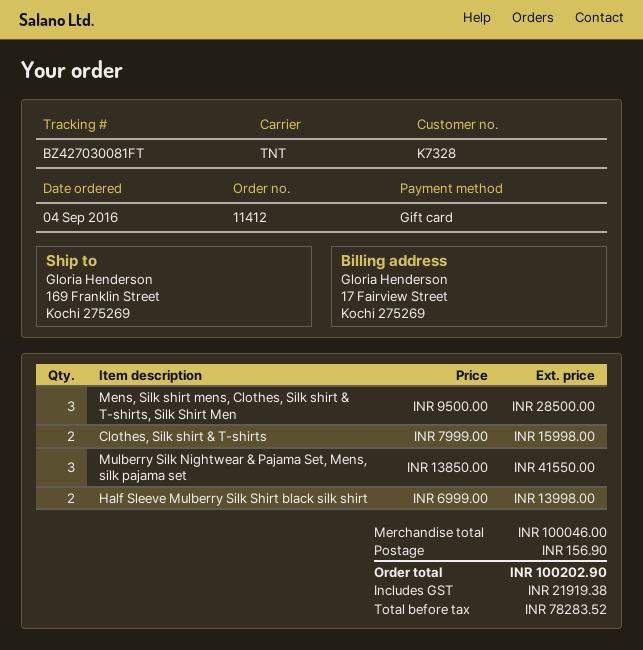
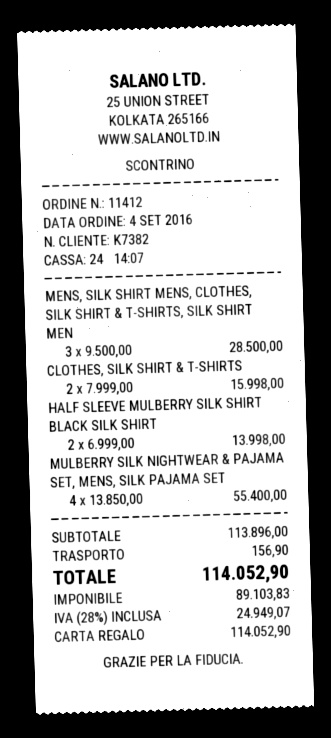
customer number: K7328 -> K7382
Mulberry Silk Nightwear & Pajama Set, Mens, silk pajama set: 3 x 13850.00 = 41550.00 -> 4 x 13850.00 = 55400.00
subtotal: 100046.00 -> 113896.00
net: 78283.52 -> 89103.83
tax: 21919.38 -> 24949.07
total: 100202.90 -> 114052.90

